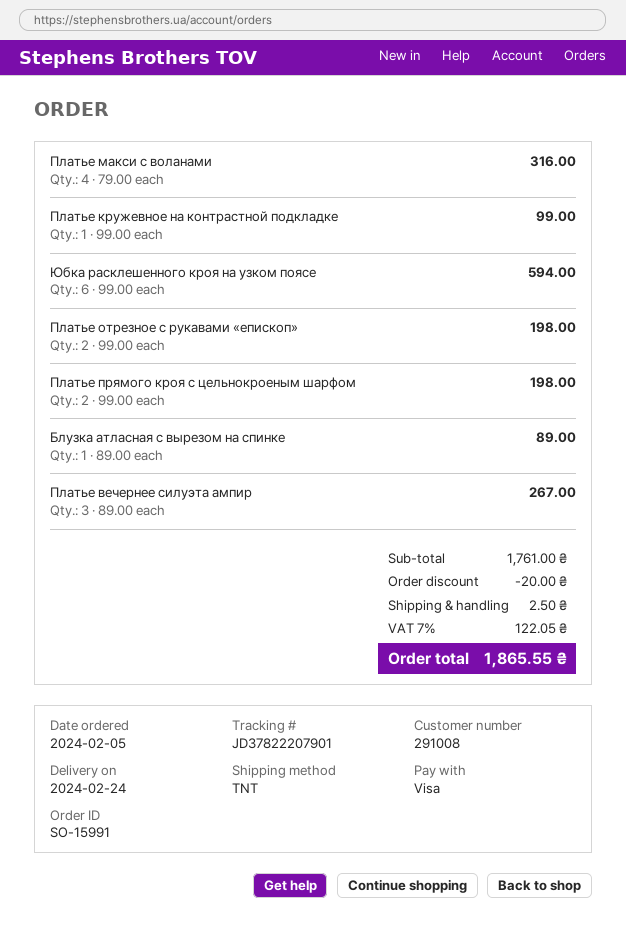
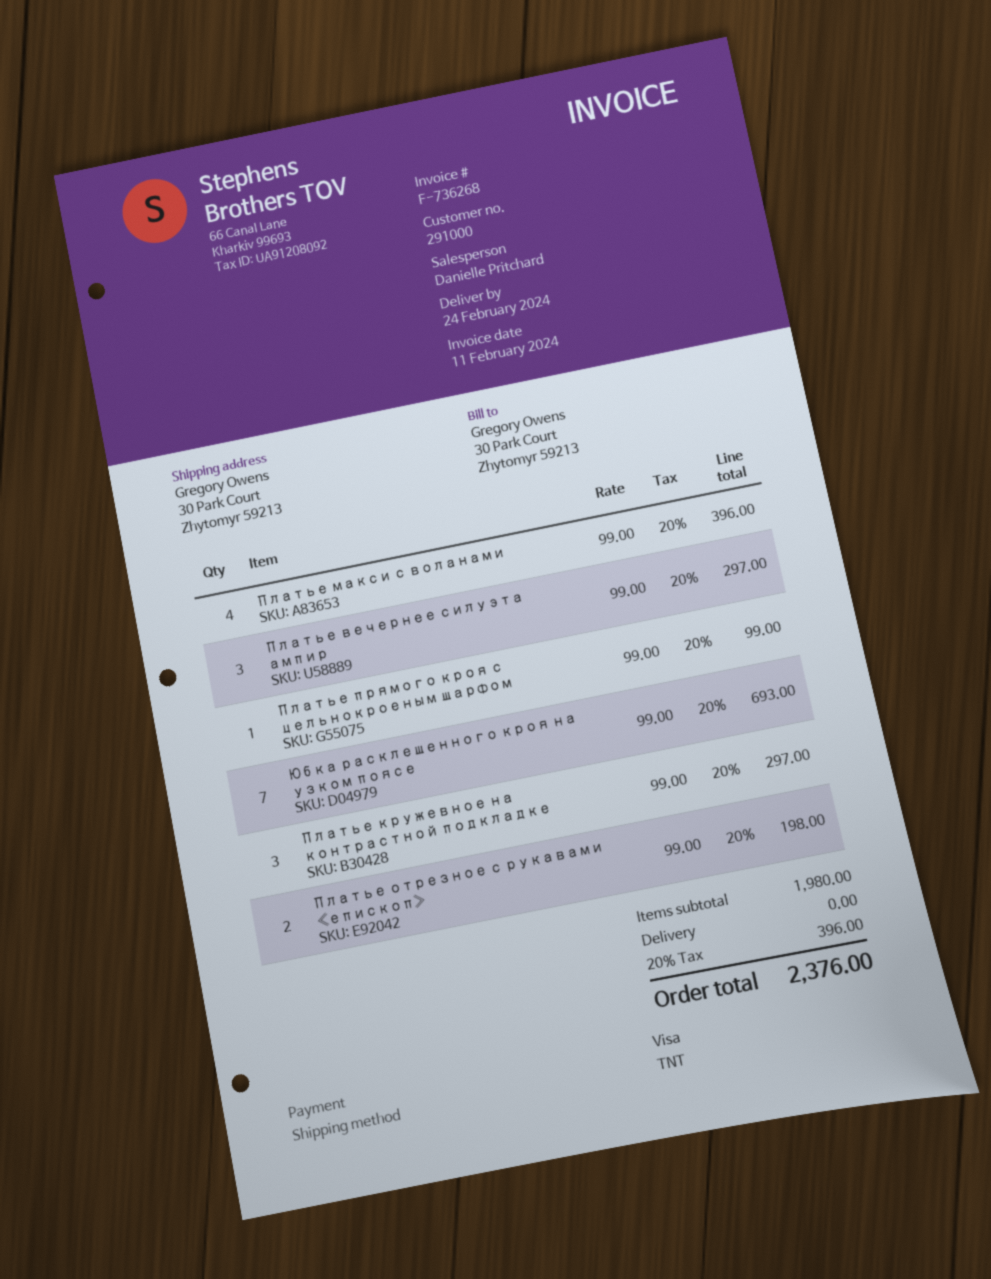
customer number: 291008 -> 291000
Платье макси с воланами: 4 x 79.00 = 316.00 -> 4 x 99.00 = 396.00
Платье кружевное на контрастной подкладке: 1 x 99.00 = 99.00 -> 3 x 99.00 = 297.00
Юбка расклешенного кроя на узком поясе: 6 x 99.00 = 594.00 -> 7 x 99.00 = 693.00
Платье прямого кроя с цельнокроеным шарфом: 2 x 99.00 = 198.00 -> 1 x 99.00 = 99.00
Блузка атласная с вырезом на спинке: 1 x 89.00 = 89.00 -> none
Платье вечернее силуэта ампир: 3 x 89.00 = 267.00 -> 3 x 99.00 = 297.00
subtotal: 1761.00 -> 1980.00
discount: 20.00 -> none
shipping: 2.50 -> 0.00
tax: 7% = 122.05 -> 20% = 396.00
total: 1865.55 -> 2376.00

